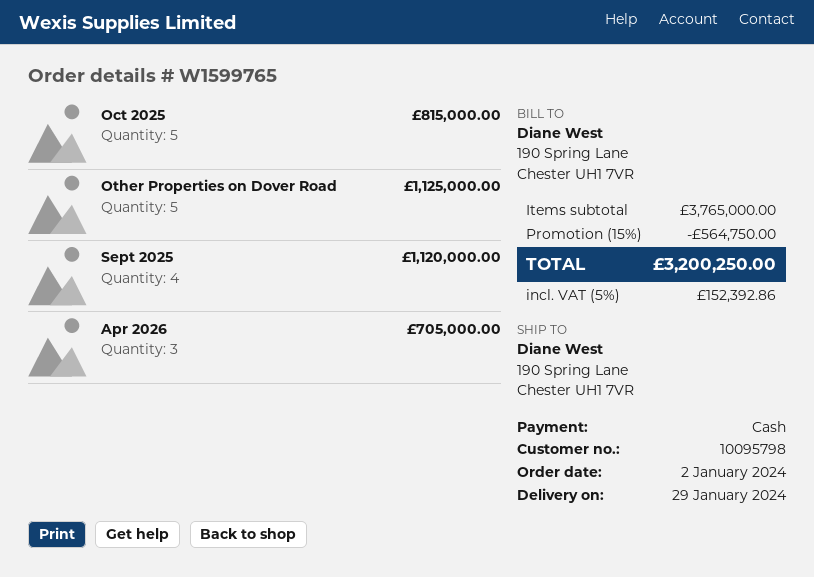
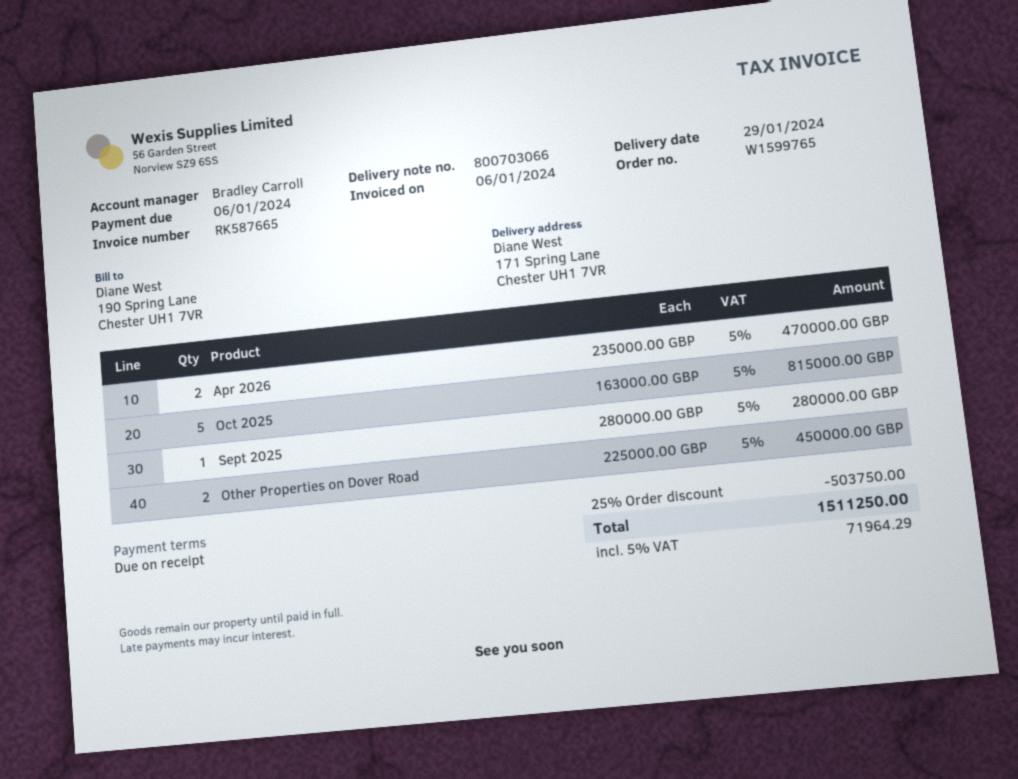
ship to: 190 Spring Lane, Chester UH1 7VR -> 171 Spring Lane, Chester UH1 7VR
Other Properties on Dover Road: 5 for 1125000.00 -> 2 for 450000.00
Sept 2025: 4 for 1120000.00 -> 1 for 280000.00
Apr 2026: 3 for 705000.00 -> 2 for 470000.00
discount: 15% = 564750.00 -> 25% = 503750.00
tax: 5% = 152392.86 -> 5% = 71964.29
total: 3200250.00 -> 1511250.00

